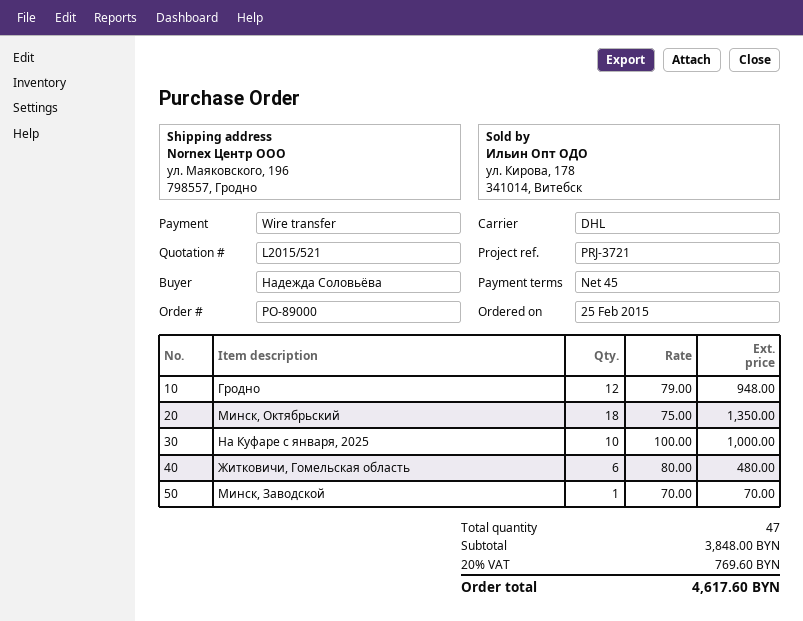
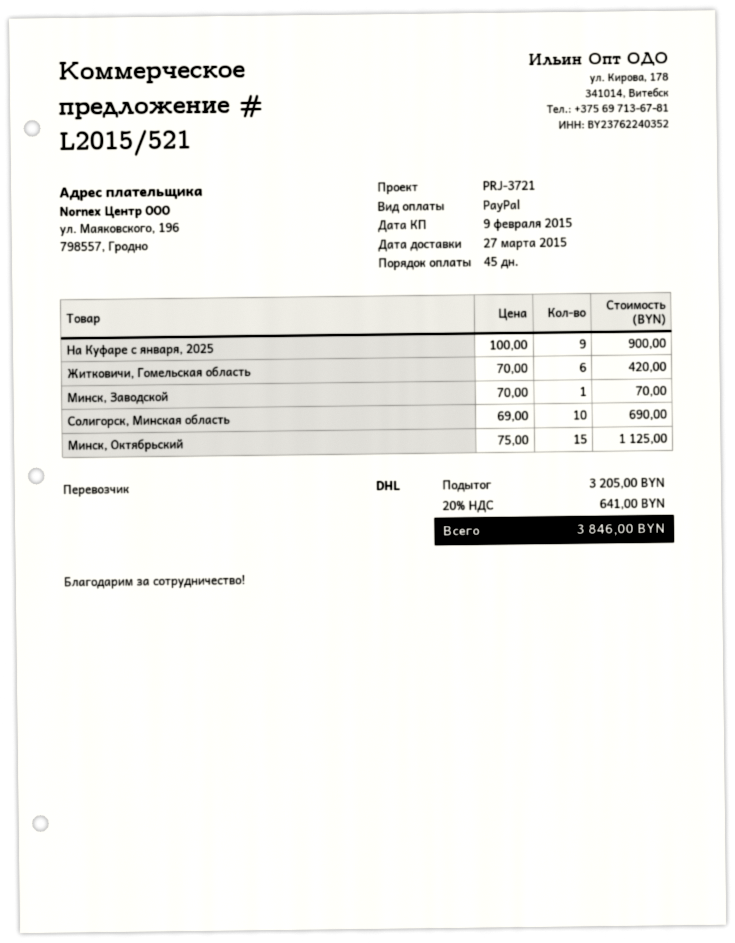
payment method: bank transfer -> PayPal
Гродно: 12 x 79.00 = 948.00 -> none
Минск, Октябрьский: 18 x 75.00 = 1350.00 -> 15 x 75.00 = 1125.00
На Куфаре с января, 2025: 10 x 100.00 = 1000.00 -> 9 x 100.00 = 900.00
Житковичи, Гомельская область: 6 x 80.00 = 480.00 -> 6 x 70.00 = 420.00
Солигорск, Минская область: none -> 10 x 69.00 = 690.00
subtotal: 3848.00 -> 3205.00
tax: 20% = 769.60 -> 20% = 641.00
total: 4617.60 -> 3846.00

